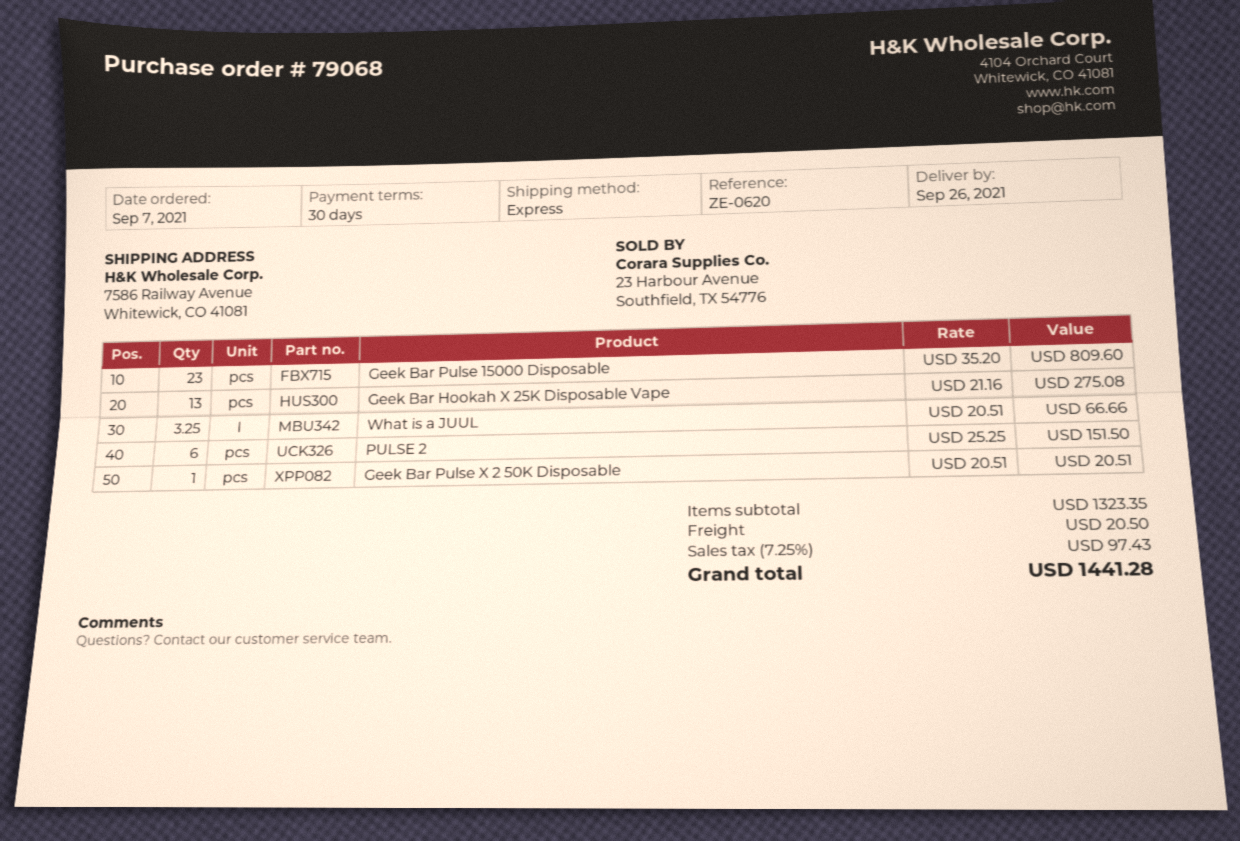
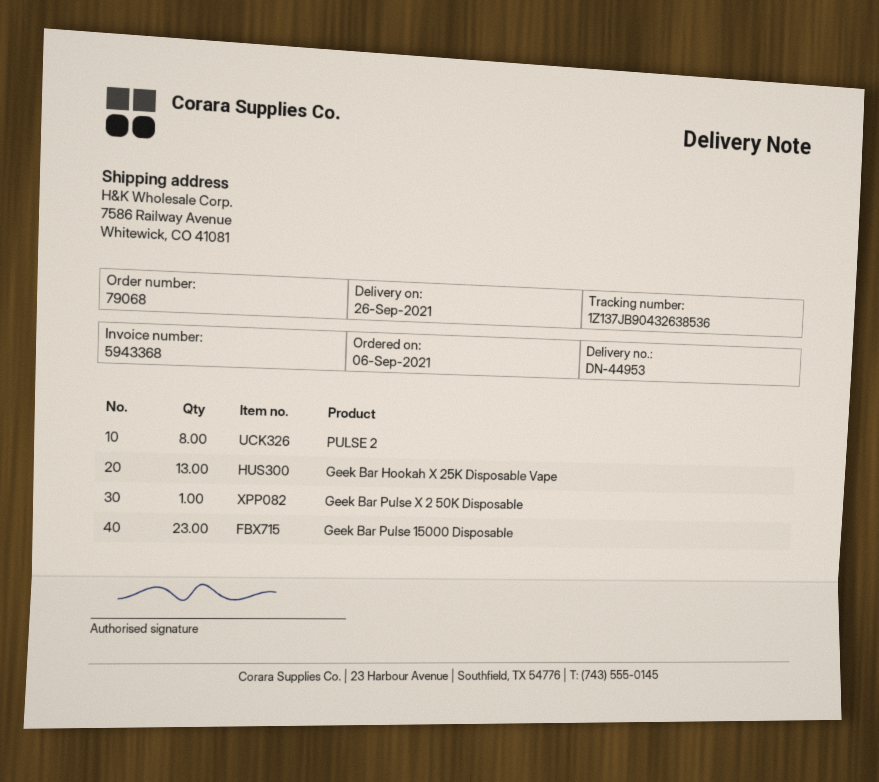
order date: 2021-09-07 -> 2021-09-06
What is a JUUL: 3.25 -> none
PULSE 2: 6 -> 8

